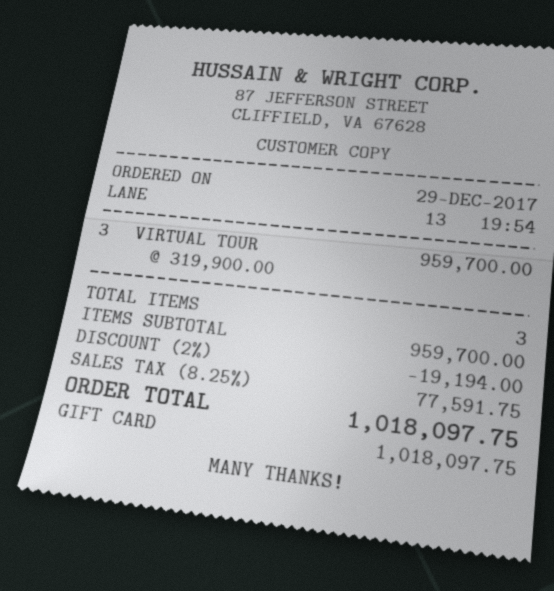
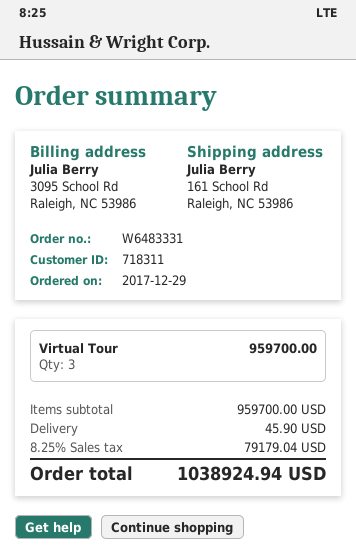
discount: 2% = 19194.00 -> none
shipping: none -> 45.90
tax: 8.25% = 77591.75 -> 8.25% = 79179.04
total: 1018097.75 -> 1038924.94

